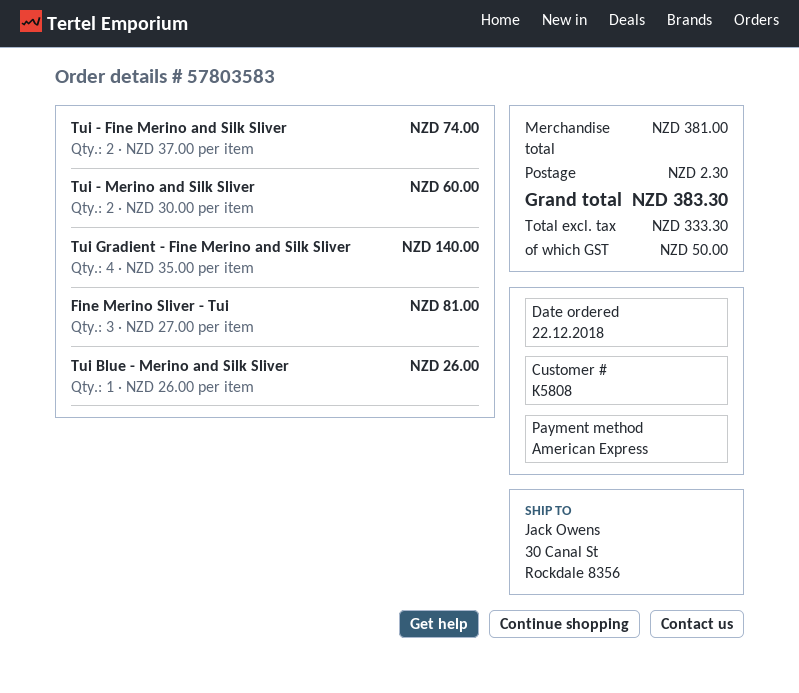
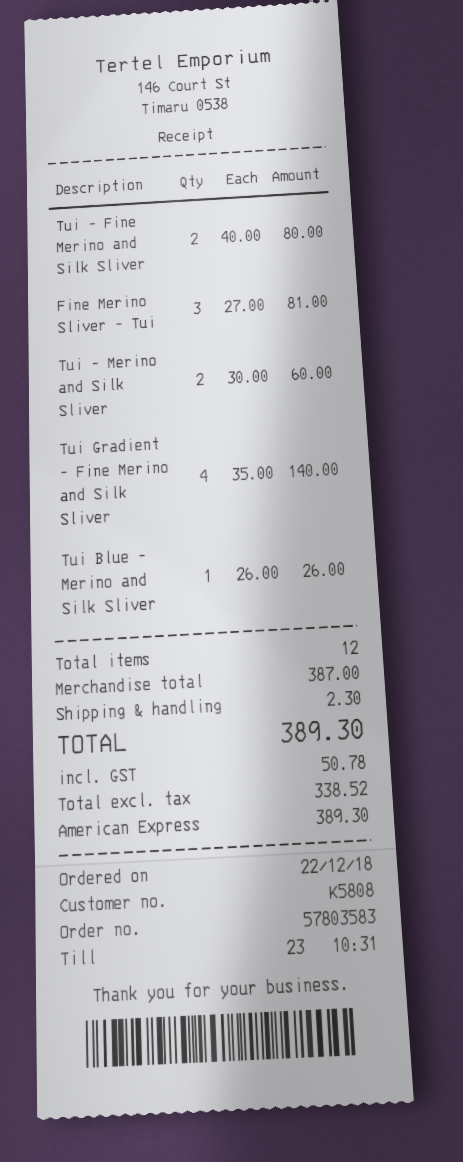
Tui - Fine Merino and Silk Sliver: 2 x 37.00 = 74.00 -> 2 x 40.00 = 80.00
subtotal: 381.00 -> 387.00
net: 333.30 -> 338.52
tax: 50.00 -> 50.78
total: 383.30 -> 389.30

